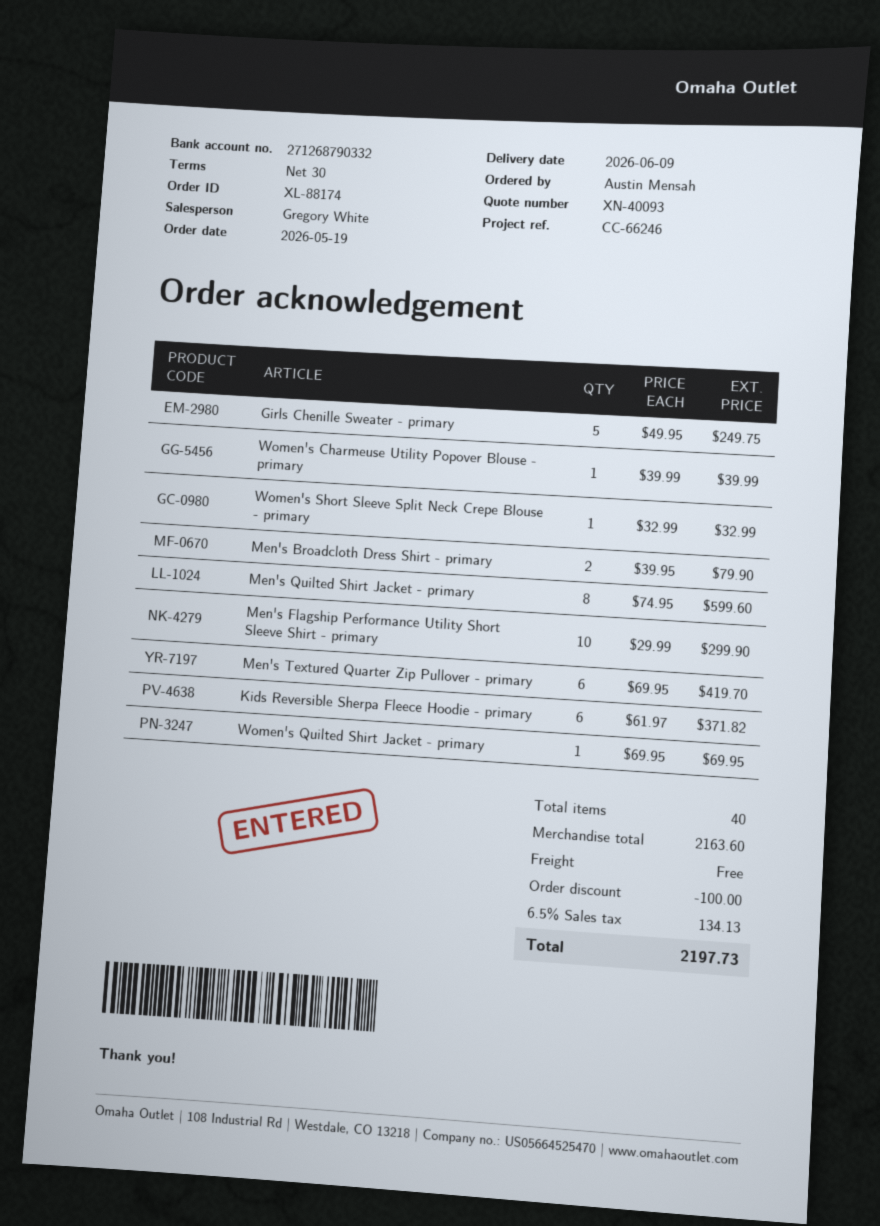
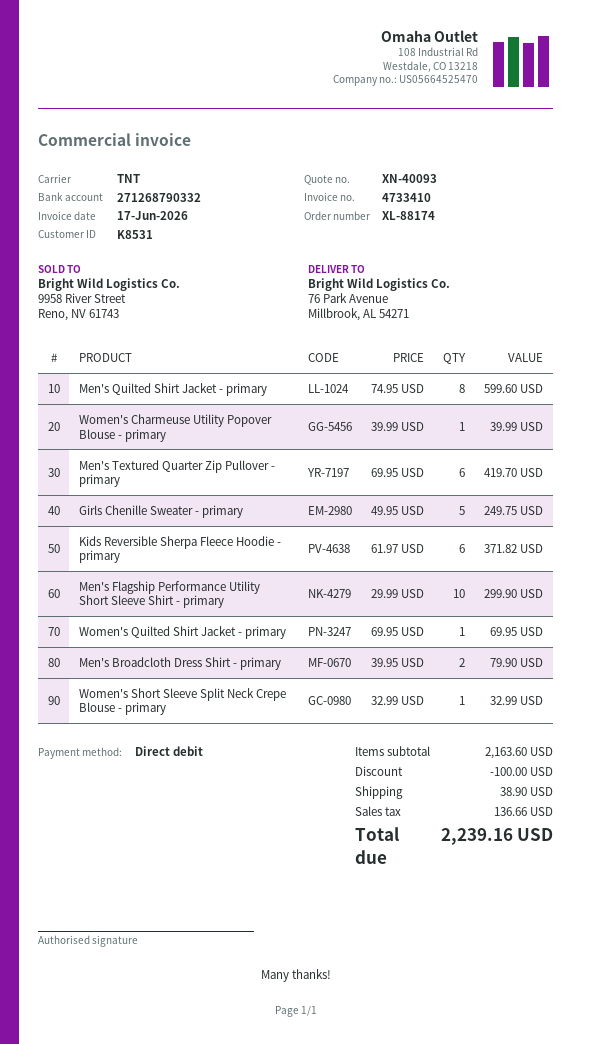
shipping: 0.00 -> 38.90
tax: 134.13 -> 136.66
total: 2197.73 -> 2239.16

